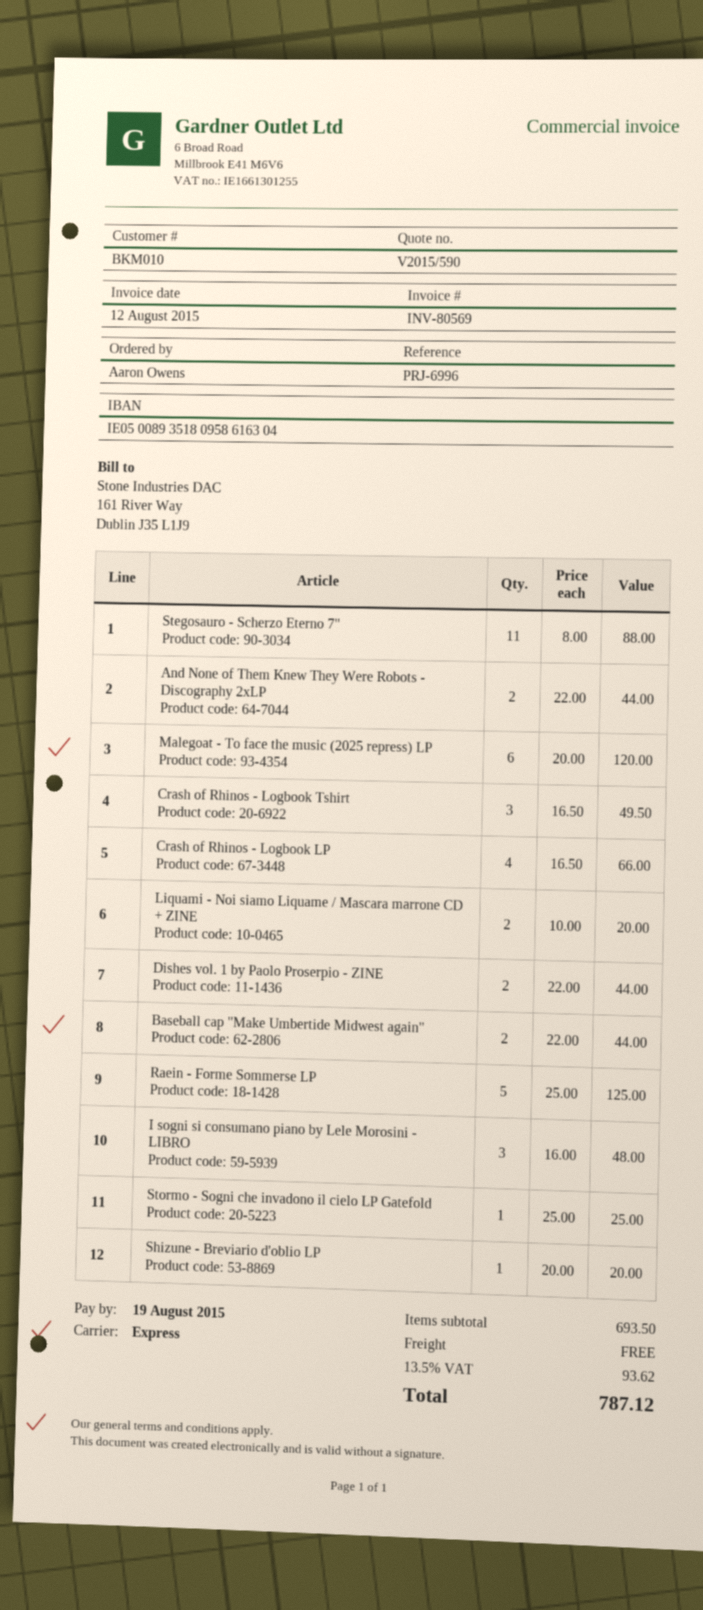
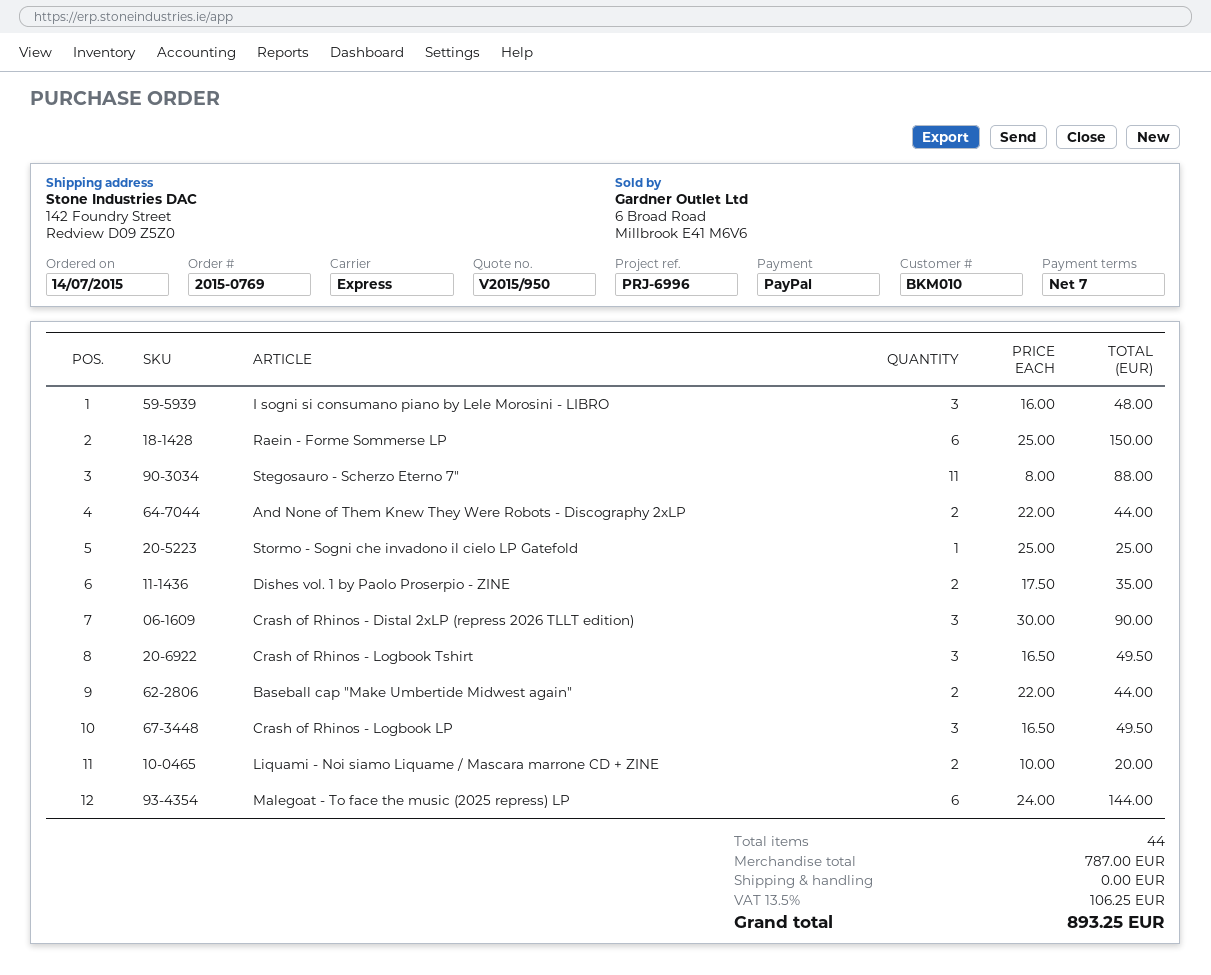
quote number: V2015/590 -> V2015/950
Malegoat - To face the music (2025 repress) LP: 6 x 20.00 = 120.00 -> 6 x 24.00 = 144.00
Crash of Rhinos - Logbook LP: 4 x 16.50 = 66.00 -> 3 x 16.50 = 49.50
Dishes vol. 1 by Paolo Proserpio - ZINE: 2 x 22.00 = 44.00 -> 2 x 17.50 = 35.00
Raein - Forme Sommerse LP: 5 x 25.00 = 125.00 -> 6 x 25.00 = 150.00
Shizune - Breviario d'oblio LP: 1 x 20.00 = 20.00 -> none
Crash of Rhinos - Distal 2xLP (repress 2026 TLLT edition): none -> 3 x 30.00 = 90.00
subtotal: 693.50 -> 787.00
tax: 13.5% = 93.62 -> 13.5% = 106.25
total: 787.12 -> 893.25

